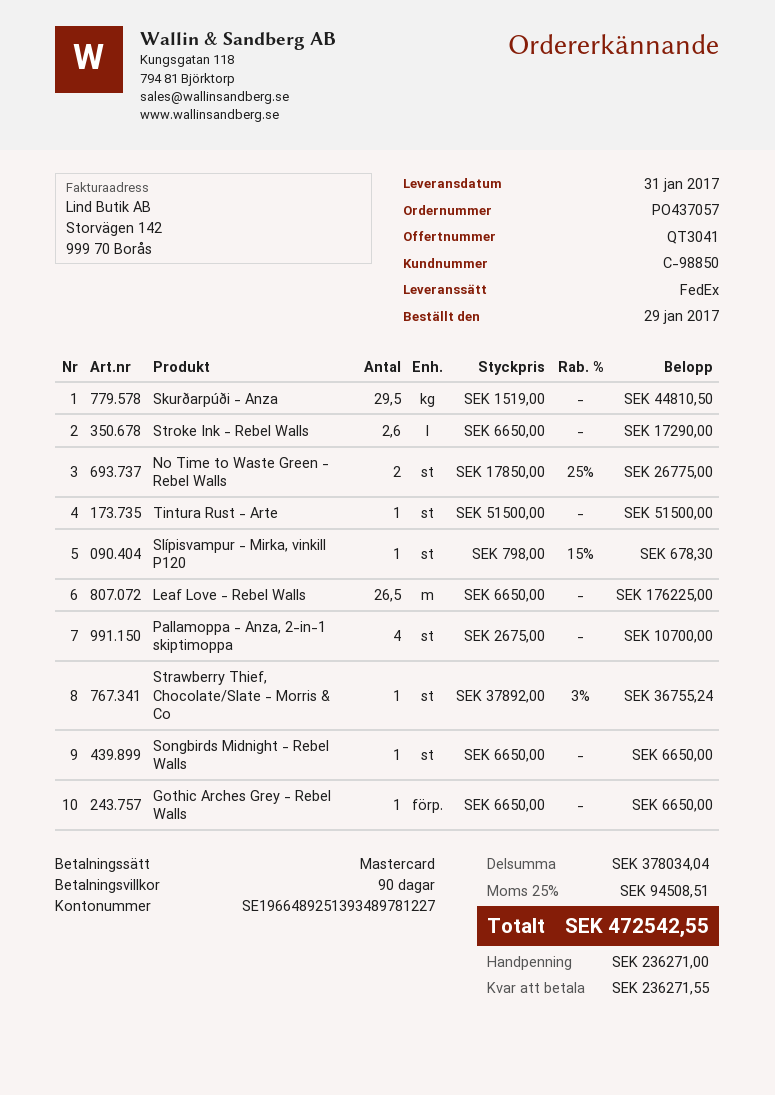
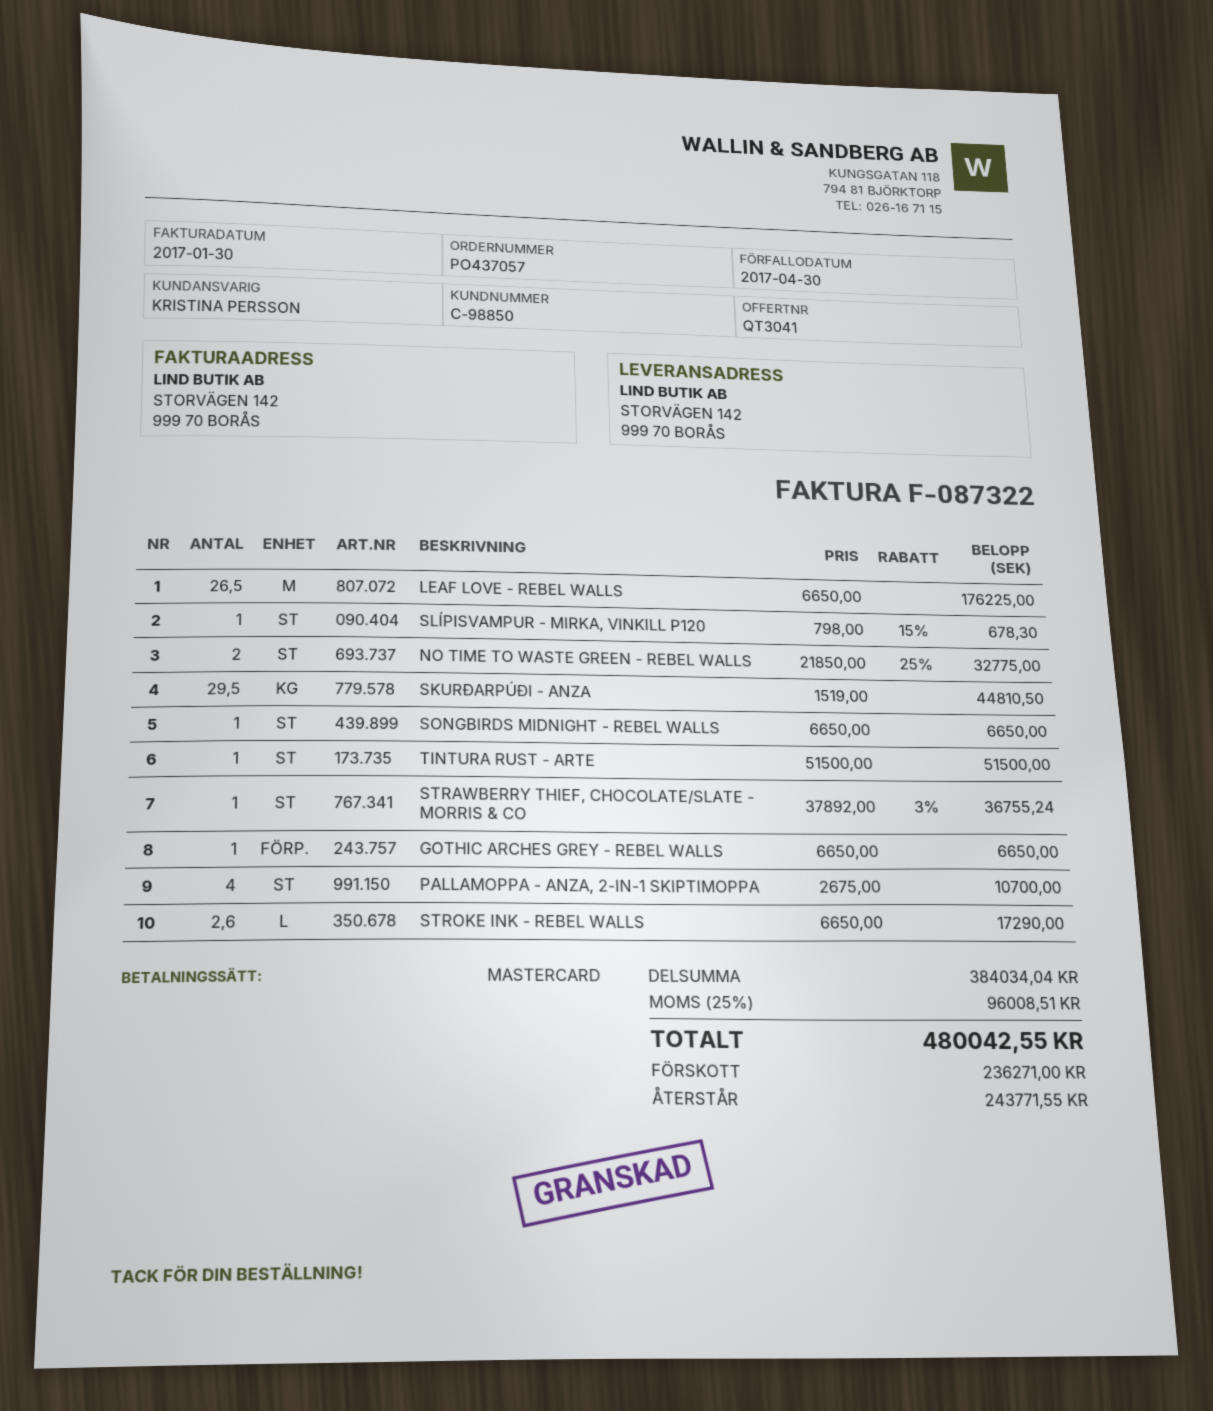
No Time to Waste Green - Rebel Walls: 2 x 17850.00 - 25% = 26775.00 -> 2 x 21850.00 - 25% = 32775.00
subtotal: 378034.04 -> 384034.04
tax: 25% = 94508.51 -> 25% = 96008.51
total: 472542.55 -> 480042.55
balance: 236271.55 -> 243771.55

